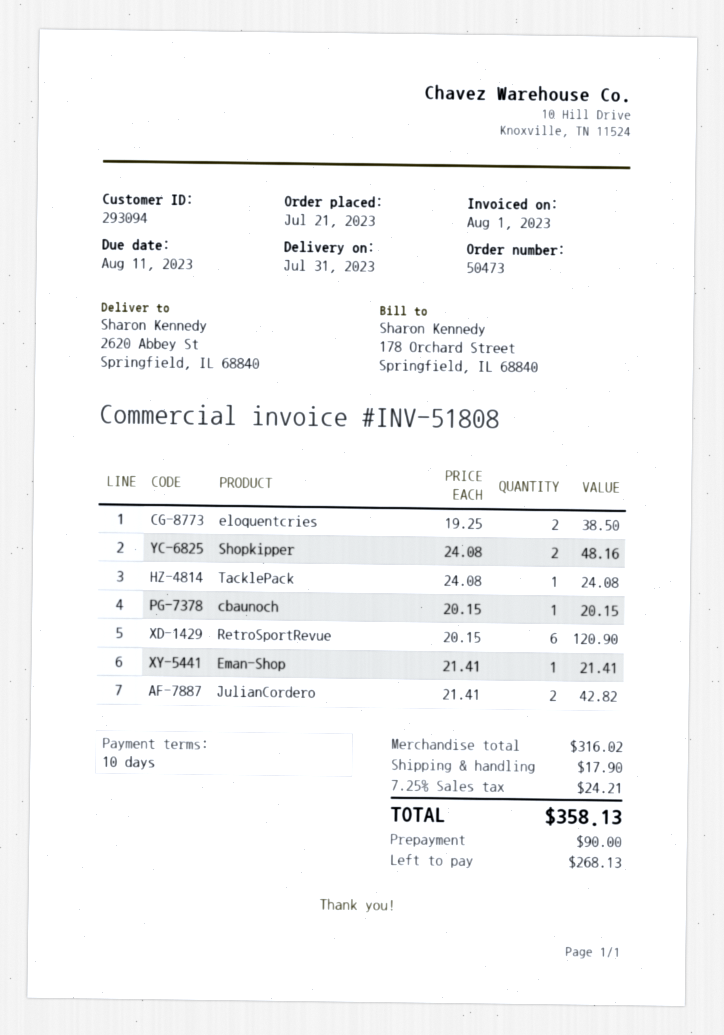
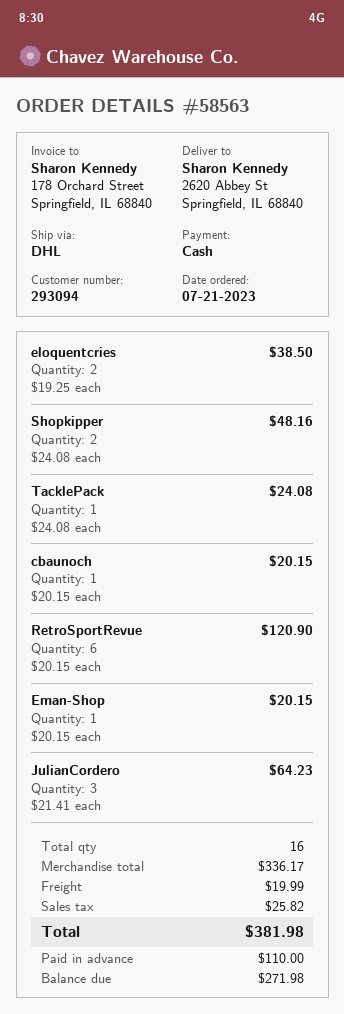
order number: 50473 -> 58563
Eman-Shop: 1 x 21.41 = 21.41 -> 1 x 20.15 = 20.15
JulianCordero: 2 x 21.41 = 42.82 -> 3 x 21.41 = 64.23
subtotal: 316.02 -> 336.17
shipping: 17.90 -> 19.99
tax: 24.21 -> 25.82
total: 358.13 -> 381.98
deposit: 90.00 -> 110.00
balance: 268.13 -> 271.98

